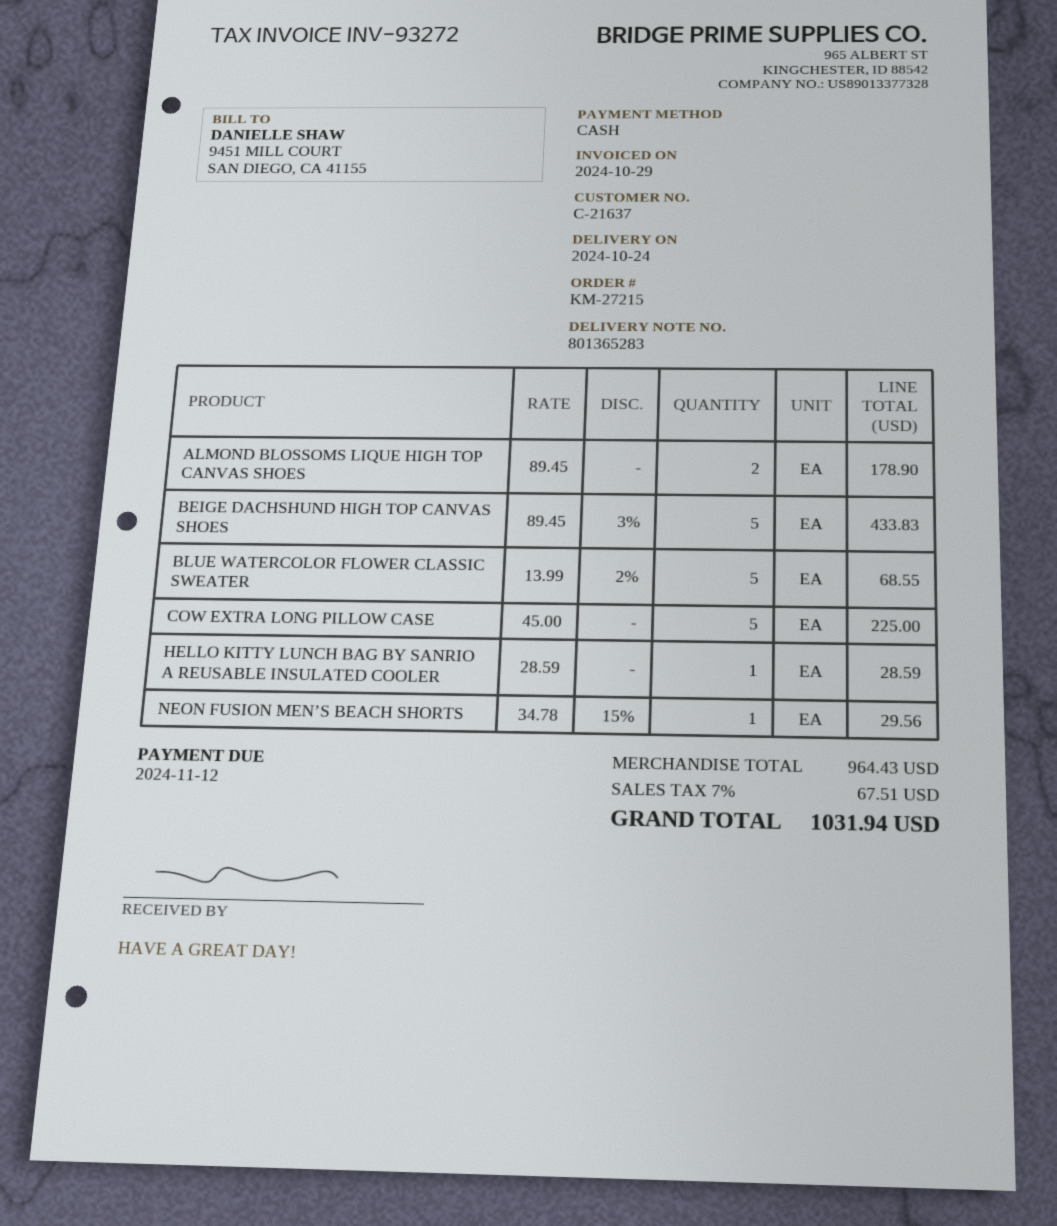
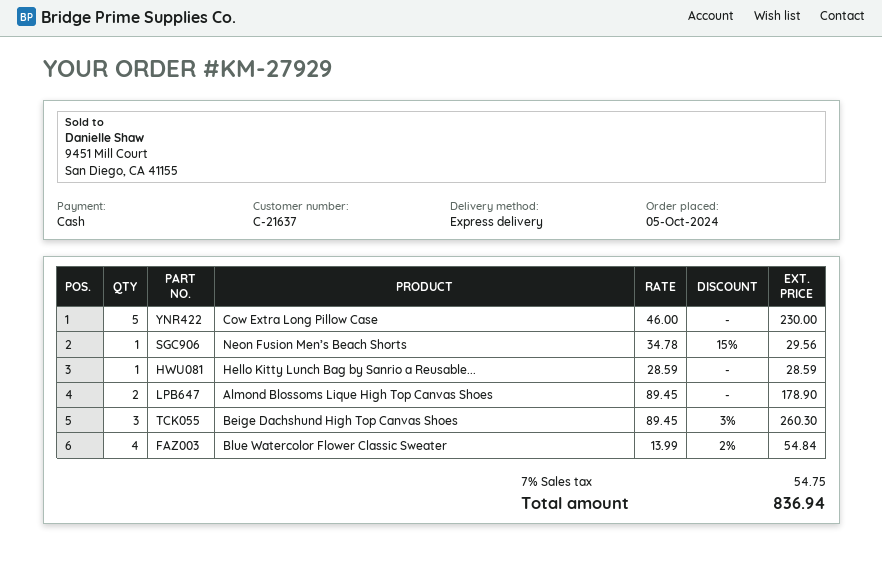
order number: KM-27215 -> KM-27929
BEIGE DACHSHUND HIGH TOP CANVAS SHOES: 5 x 89.45 - 3% = 433.83 -> 3 x 89.45 - 3% = 260.30
BLUE WATERCOLOR FLOWER CLASSIC SWEATER: 5 x 13.99 - 2% = 68.55 -> 4 x 13.99 - 2% = 54.84
COW EXTRA LONG PILLOW CASE: 5 x 45.00 = 225.00 -> 5 x 46.00 = 230.00
tax: 7% = 67.51 -> 7% = 54.75
total: 1031.94 -> 836.94

